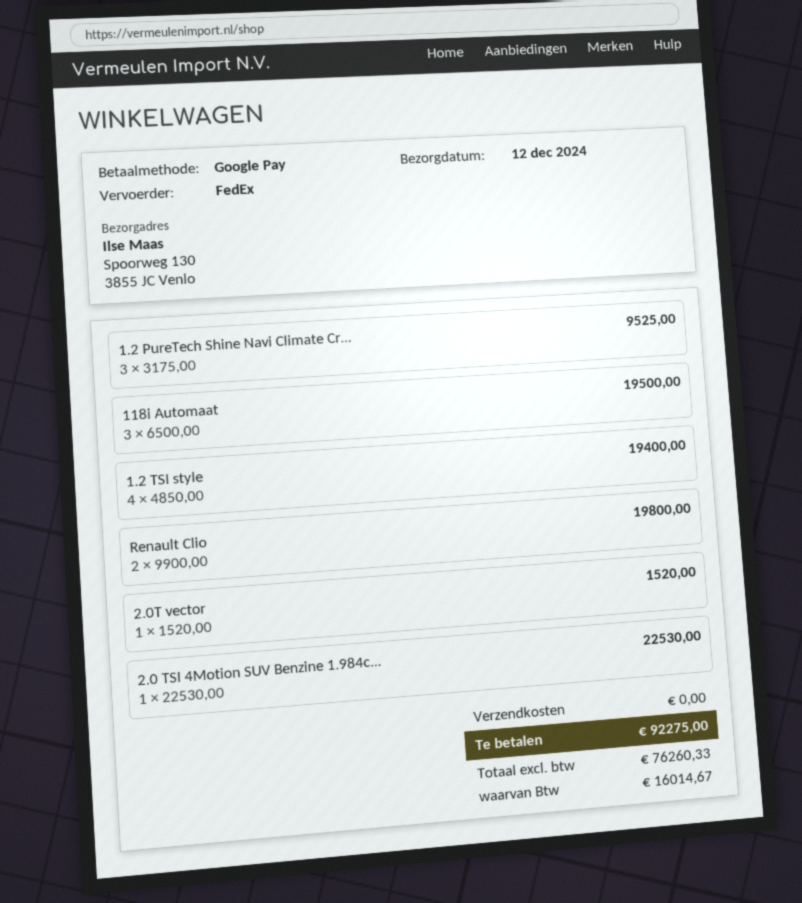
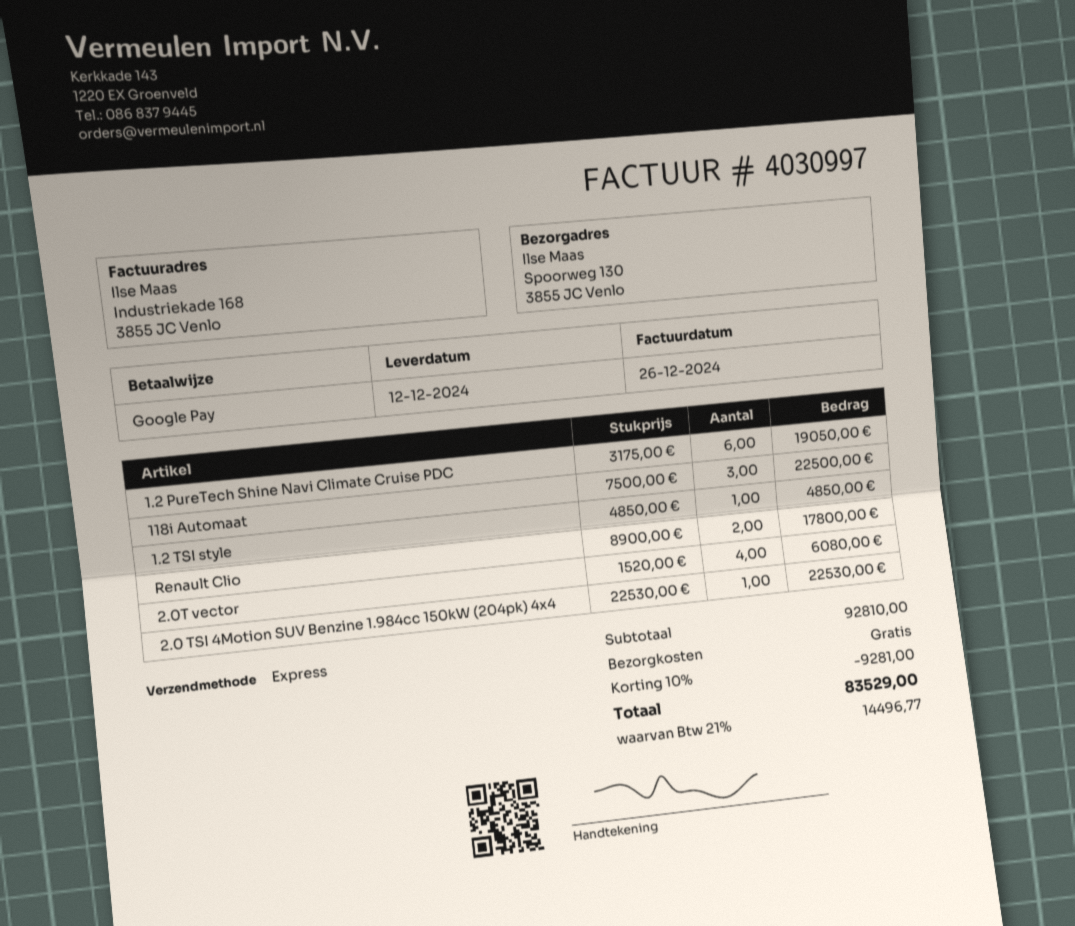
shipping method: FedEx -> express
1.2 PureTech Shine Navi Climate Cr...: 3 x 3175.00 = 9525.00 -> 6 x 3175.00 = 19050.00
118i Automaat: 3 x 6500.00 = 19500.00 -> 3 x 7500.00 = 22500.00
1.2 TSI style: 4 x 4850.00 = 19400.00 -> 1 x 4850.00 = 4850.00
Renault Clio: 2 x 9900.00 = 19800.00 -> 2 x 8900.00 = 17800.00
2.0T vector: 1 x 1520.00 = 1520.00 -> 4 x 1520.00 = 6080.00
discount: none -> 10% = 9281.00
tax: 16014.67 -> 14496.77
total: 92275.00 -> 83529.00

